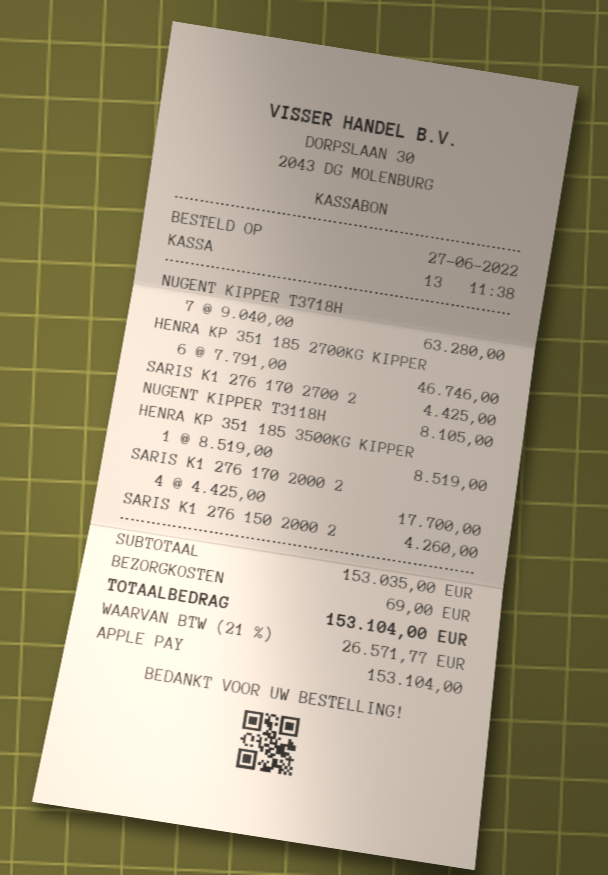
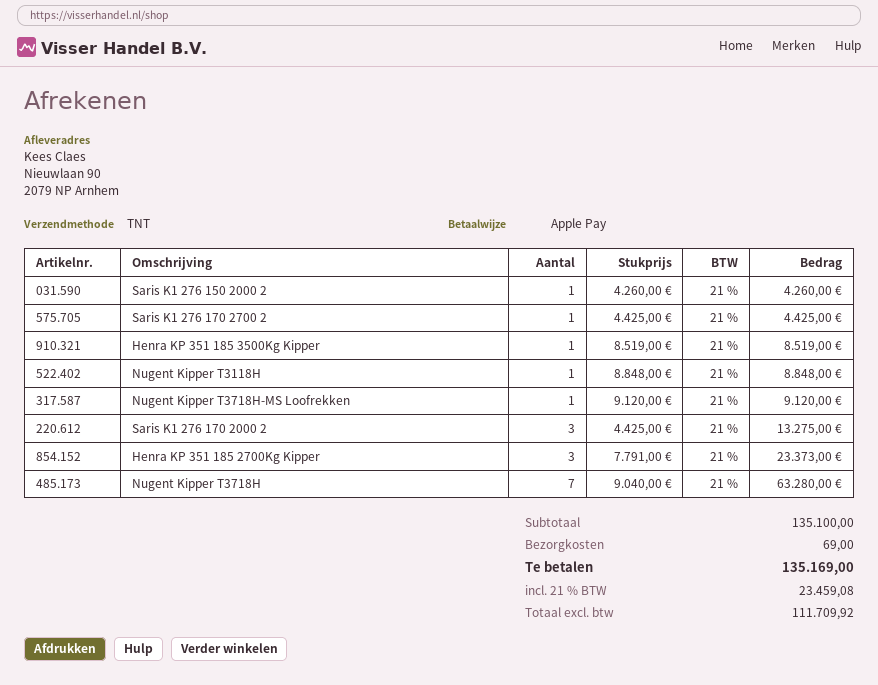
HENRA KP 351 185 2700KG KIPPER: 6 x 7791.00 = 46746.00 -> 3 x 7791.00 = 23373.00
NUGENT KIPPER T3118H: 1 x 8105.00 = 8105.00 -> 1 x 8848.00 = 8848.00
SARIS K1 276 170 2000 2: 4 x 4425.00 = 17700.00 -> 3 x 4425.00 = 13275.00
Nugent Kipper T3718H-MS Loofrekken: none -> 1 x 9120.00 = 9120.00
subtotal: 153035.00 -> 135100.00
tax: 21% = 26571.77 -> 21% = 23459.08
total: 153104.00 -> 135169.00

